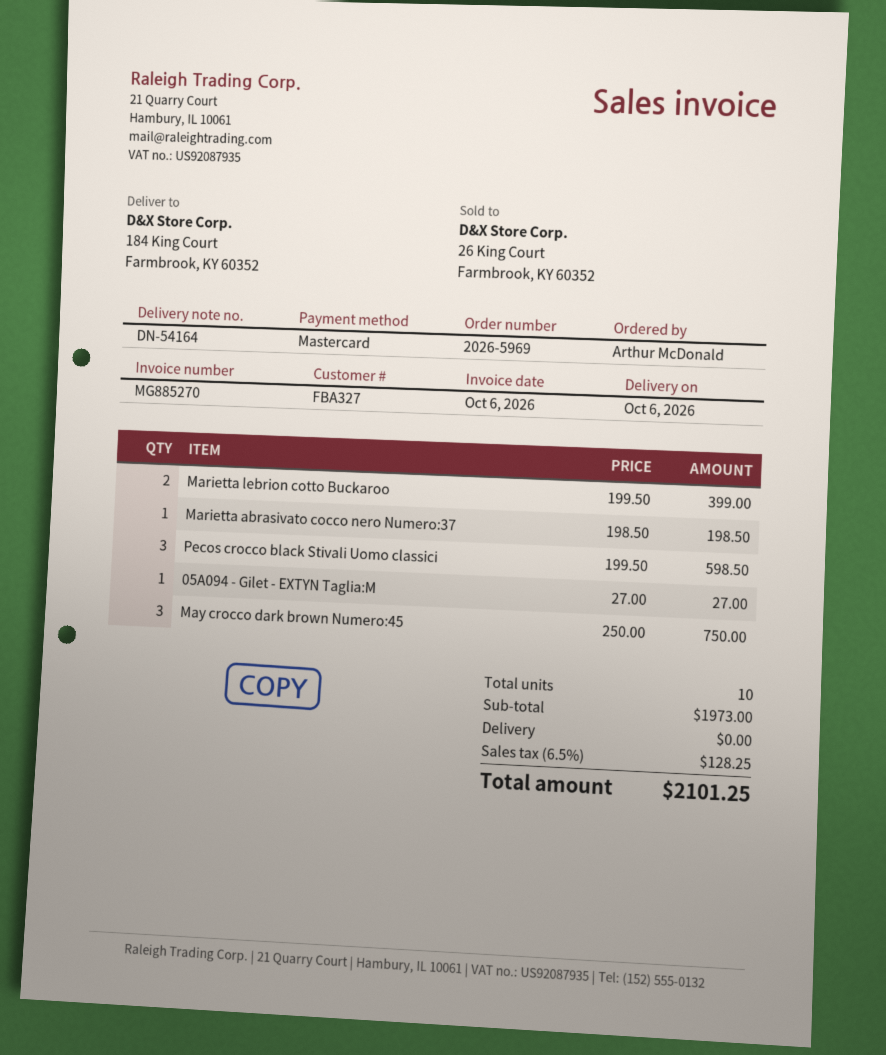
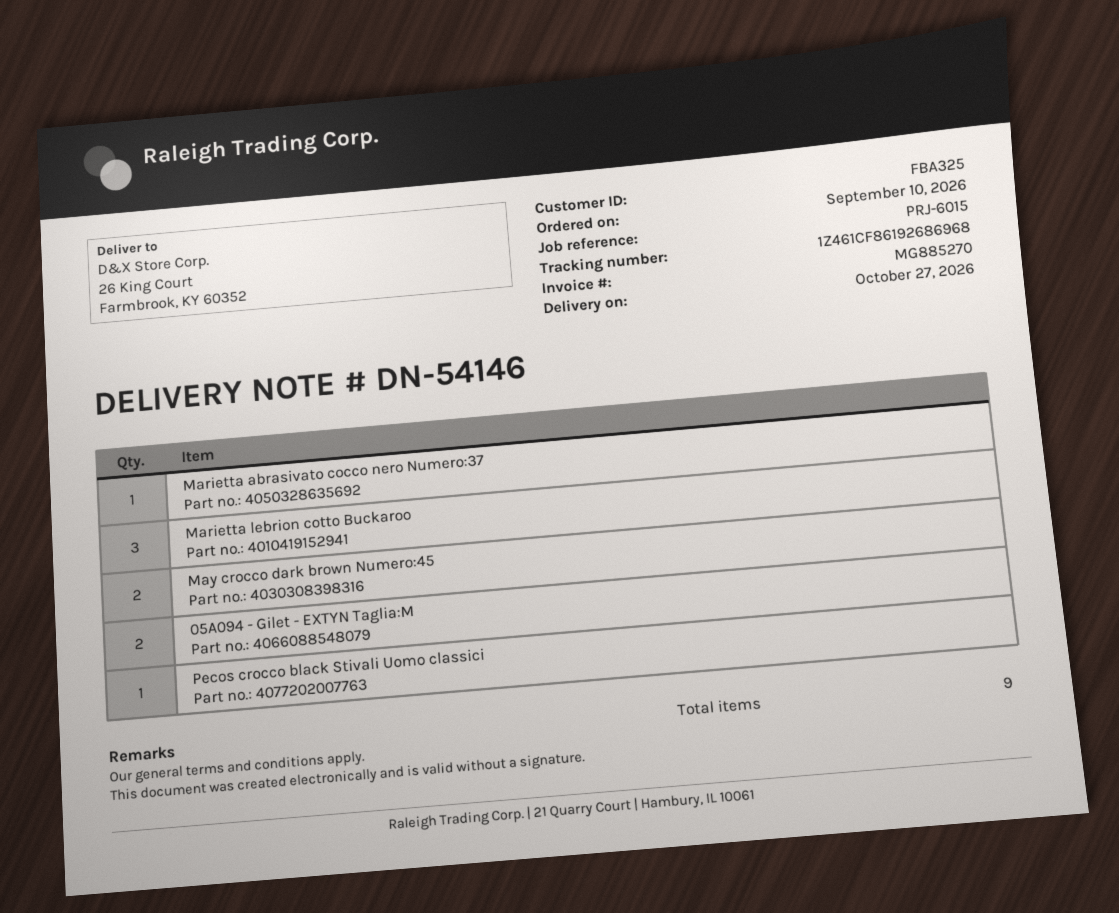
delivery note number: DN-54164 -> DN-54146
delivery date: 2026-10-06 -> 2026-10-27
customer number: FBA327 -> FBA325
ship to: 184 King Court, Farmbrook, KY 60352 -> 26 King Court, Farmbrook, KY 60352
Marietta lebrion cotto Buckaroo: 2 -> 3
Pecos crocco black Stivali Uomo classici: 3 -> 1
05A094 - Gilet - EXTYN Taglia:M: 1 -> 2
May crocco dark brown Numero:45: 3 -> 2
total quantity: 10 -> 9

